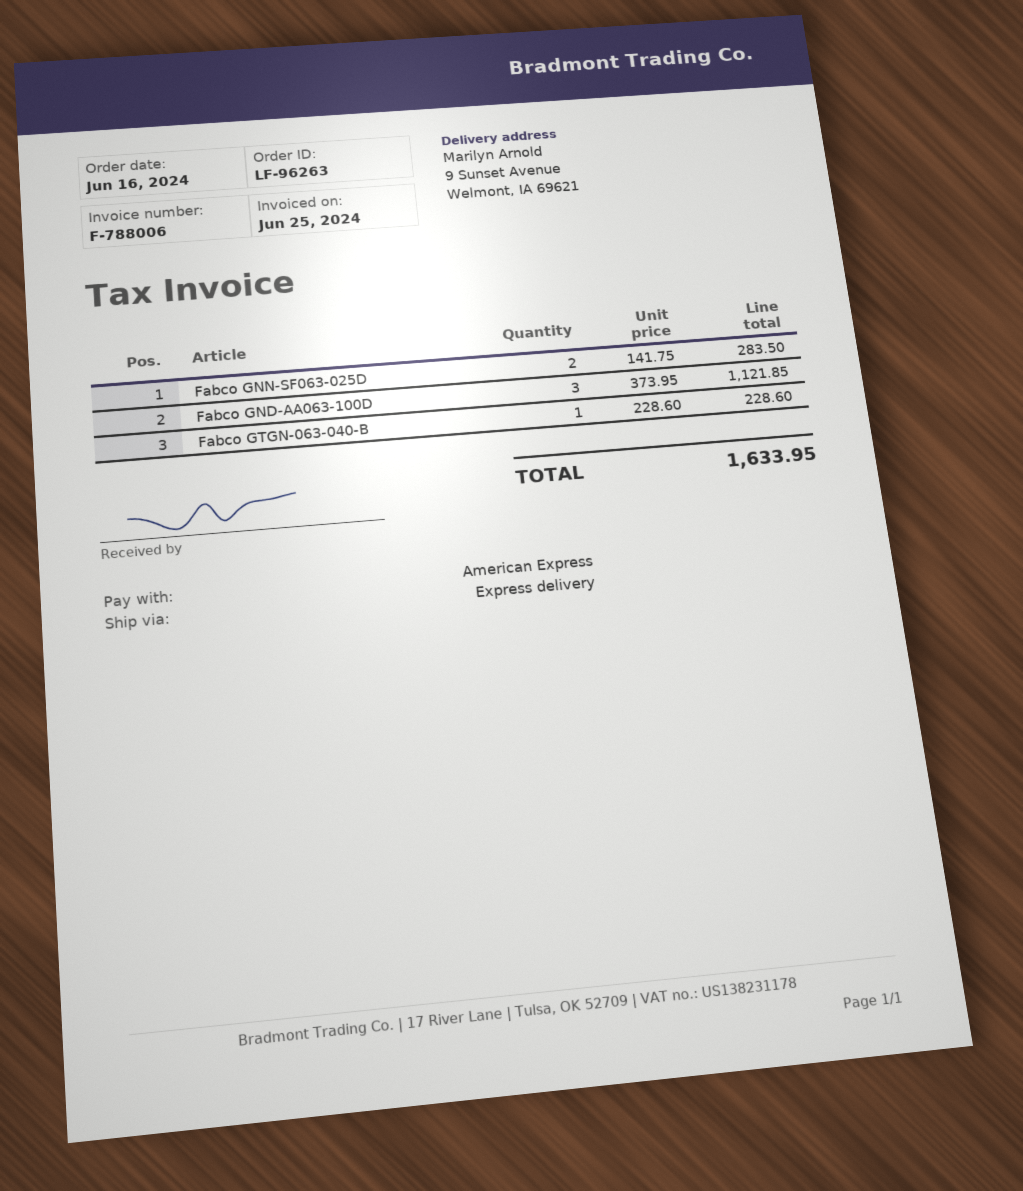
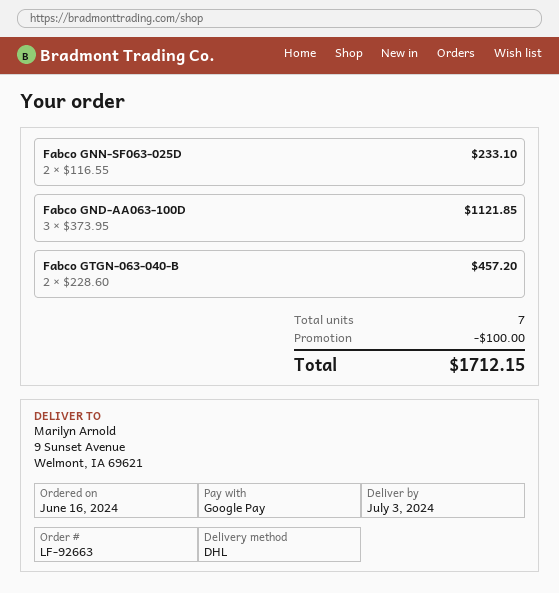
order number: LF-96263 -> LF-92663
payment method: American Express -> Google Pay
shipping method: express -> DHL
Fabco GNN-SF063-025D: 2 x 141.75 = 283.50 -> 2 x 116.55 = 233.10
Fabco GTGN-063-040-B: 1 x 228.60 = 228.60 -> 2 x 228.60 = 457.20
discount: none -> 100.00
total: 1633.95 -> 1712.15

